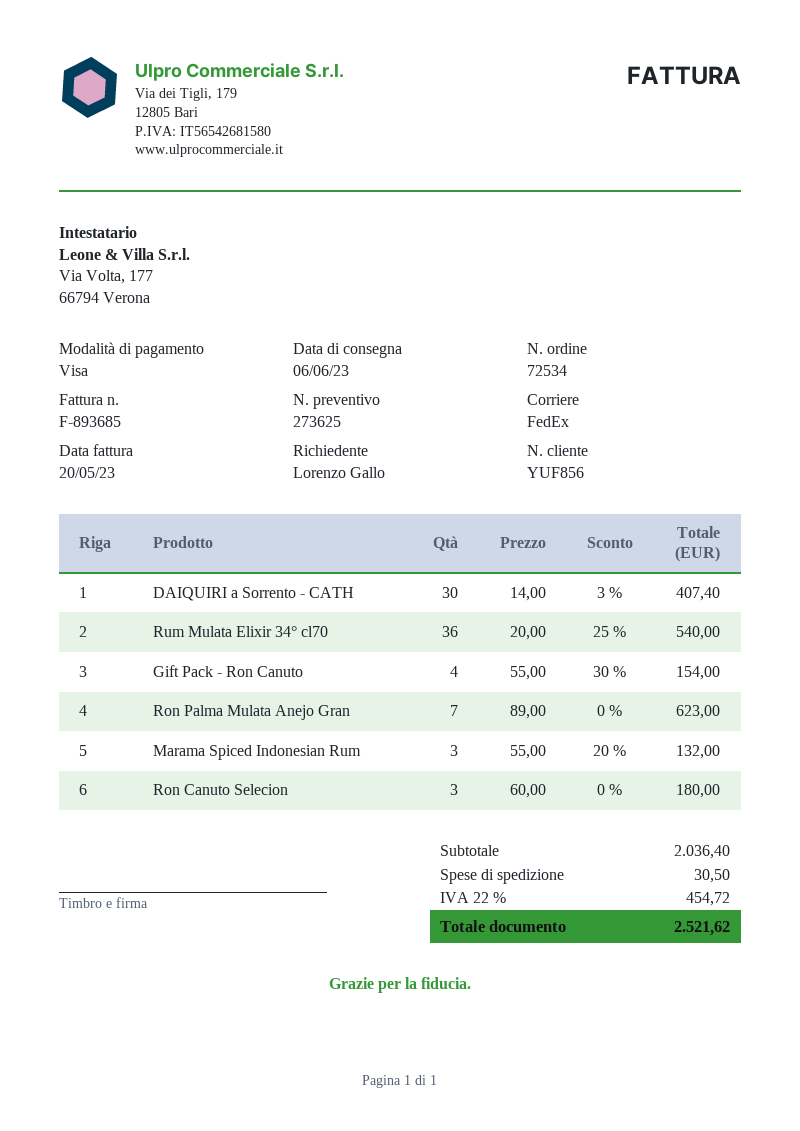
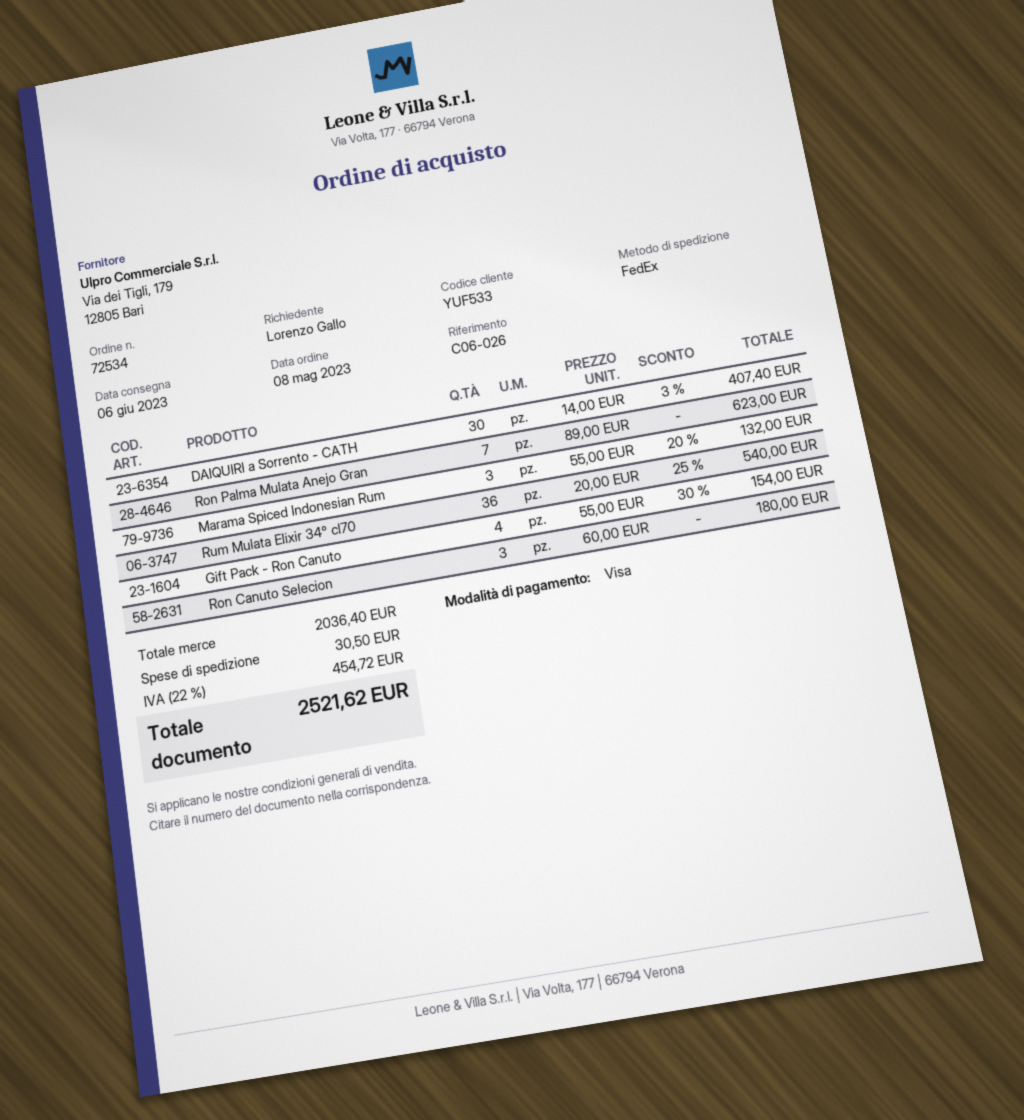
customer number: YUF856 -> YUF533

